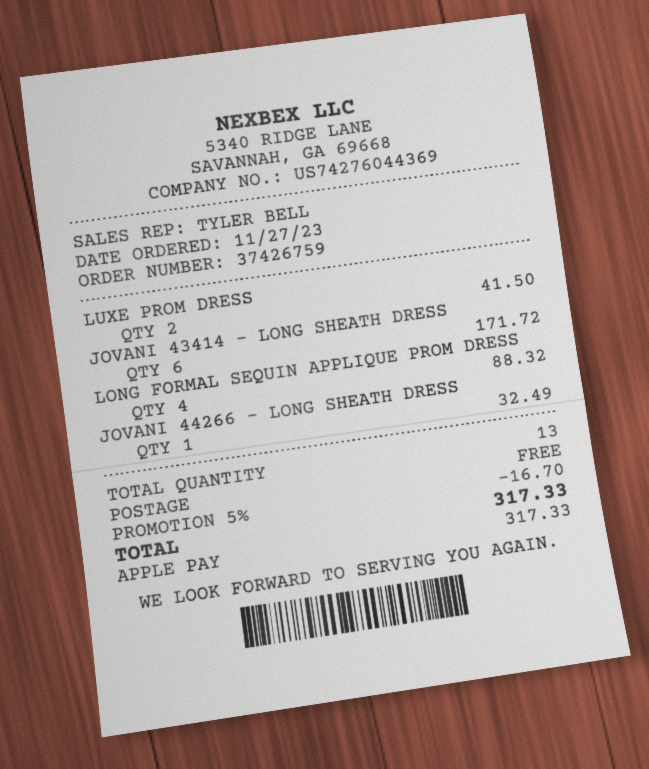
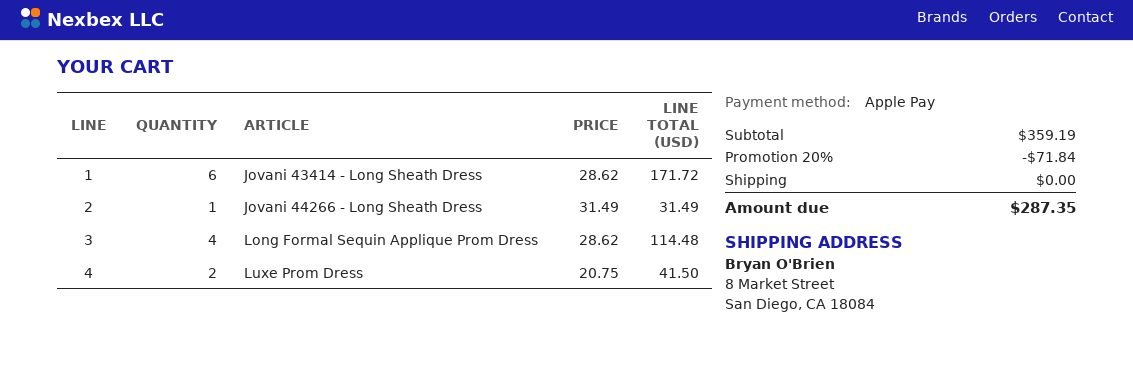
LONG FORMAL SEQUIN APPLIQUE PROM DRESS: 4 for 88.32 -> 4 for 114.48
JOVANI 44266 - LONG SHEATH DRESS: 1 for 32.49 -> 1 for 31.49
discount: 5% = 16.70 -> 20% = 71.84
total: 317.33 -> 287.35

